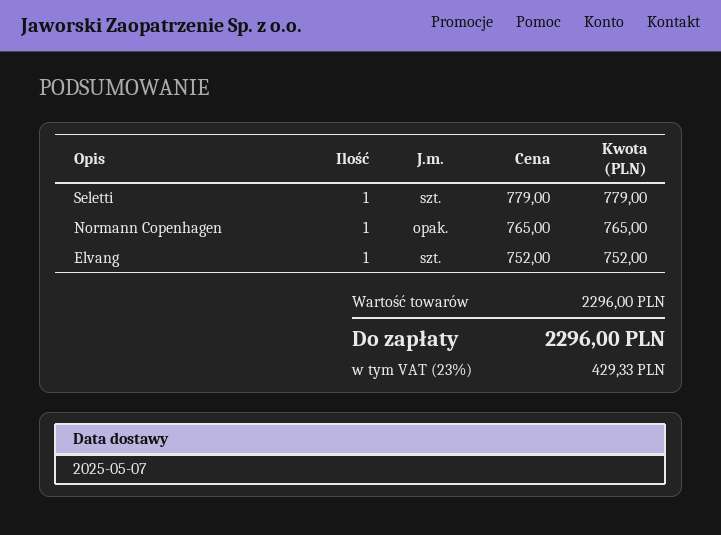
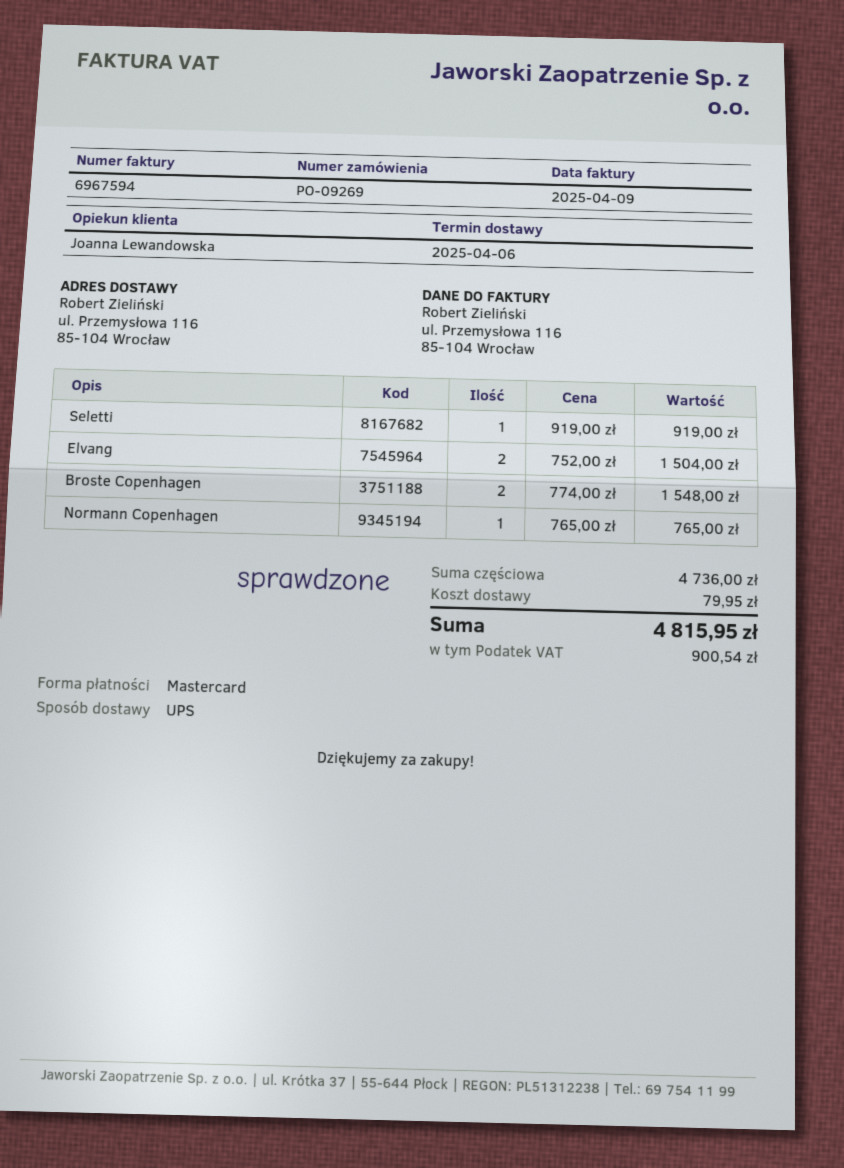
delivery date: 2025-05-07 -> 2025-04-06
Seletti: 1 x 779.00 = 779.00 -> 1 x 919.00 = 919.00
Elvang: 1 x 752.00 = 752.00 -> 2 x 752.00 = 1504.00
Broste Copenhagen: none -> 2 x 774.00 = 1548.00
subtotal: 2296.00 -> 4736.00
shipping: none -> 79.95
tax: 429.33 -> 900.54
total: 2296.00 -> 4815.95

